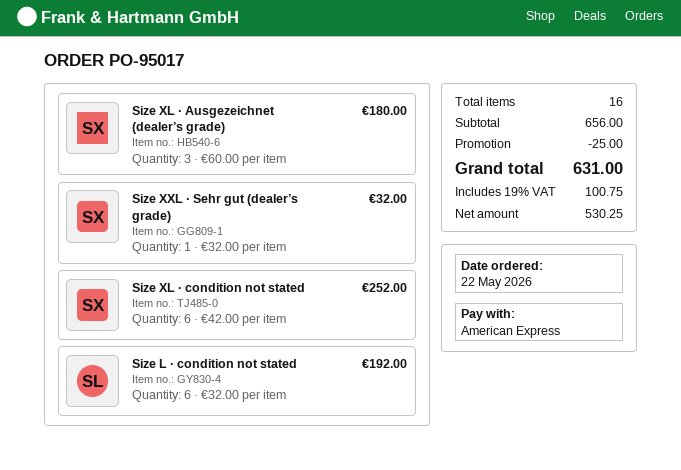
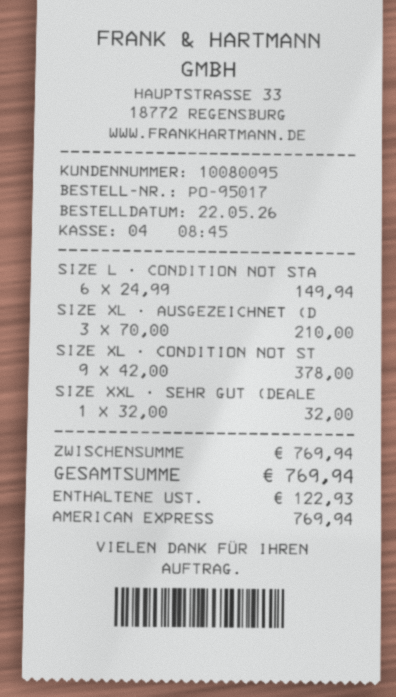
Size XL · Ausgezeichnet (dealer’s grade): 3 x 60.00 = 180.00 -> 3 x 70.00 = 210.00
Size XL · condition not stated: 6 x 42.00 = 252.00 -> 9 x 42.00 = 378.00
Size L · condition not stated: 6 x 32.00 = 192.00 -> 6 x 24.99 = 149.94
subtotal: 656.00 -> 769.94
discount: 25.00 -> none
tax: 100.75 -> 122.93
total: 631.00 -> 769.94

